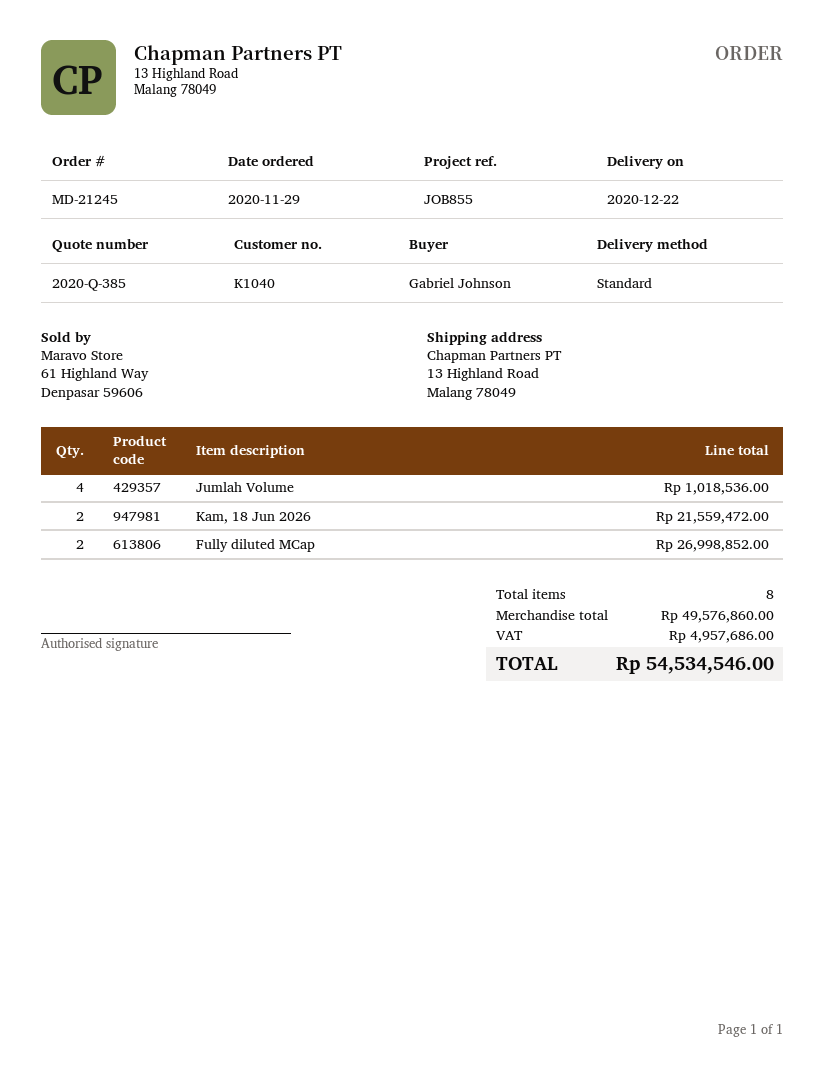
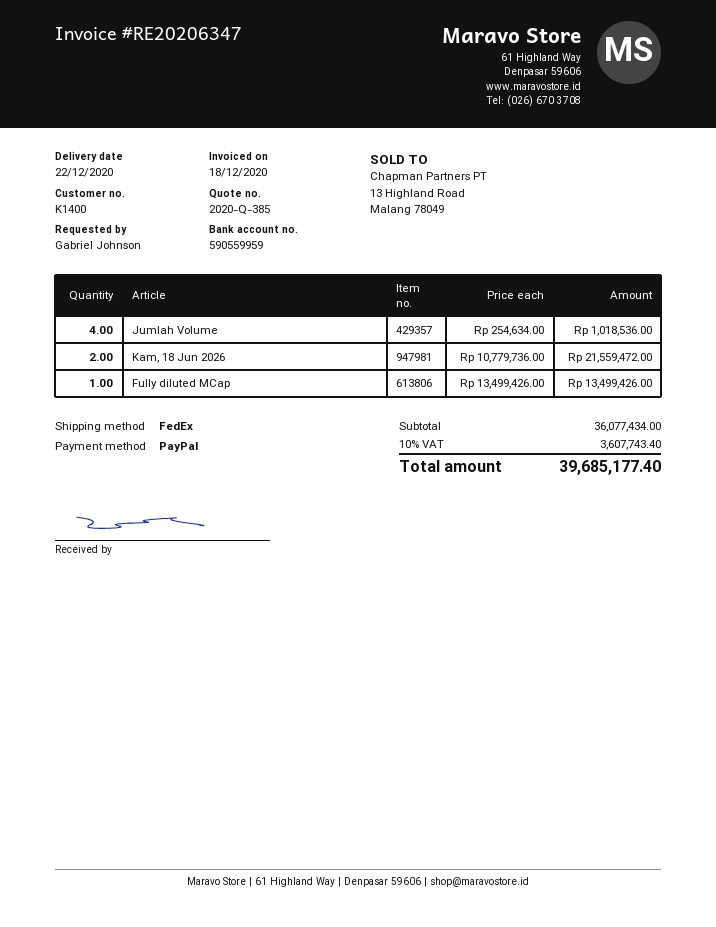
customer number: K1040 -> K1400
shipping method: standard -> FedEx
Fully diluted MCap: 2 for 26998852.00 -> 1 for 13499426.00
subtotal: 49576860.00 -> 36077434.00
tax: 4957686.00 -> 3607743.40
total: 54534546.00 -> 39685177.40

